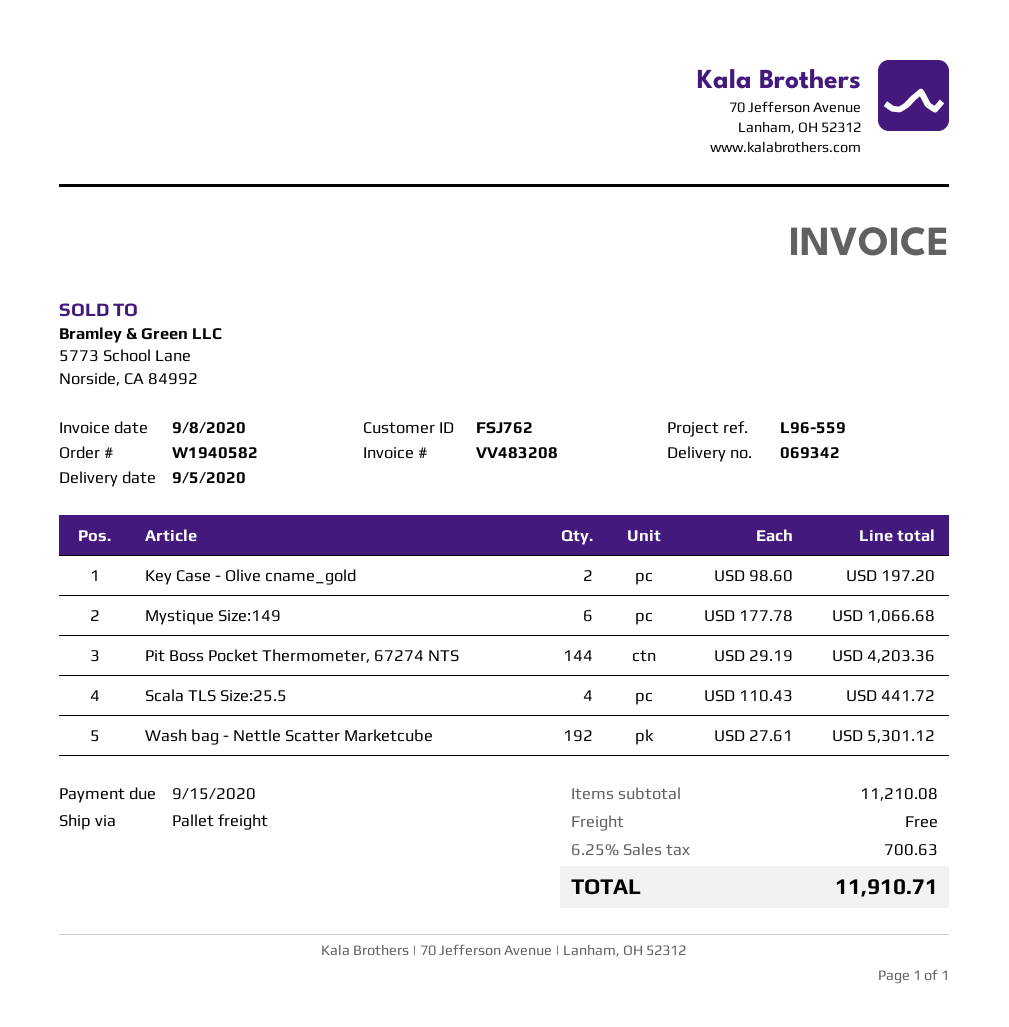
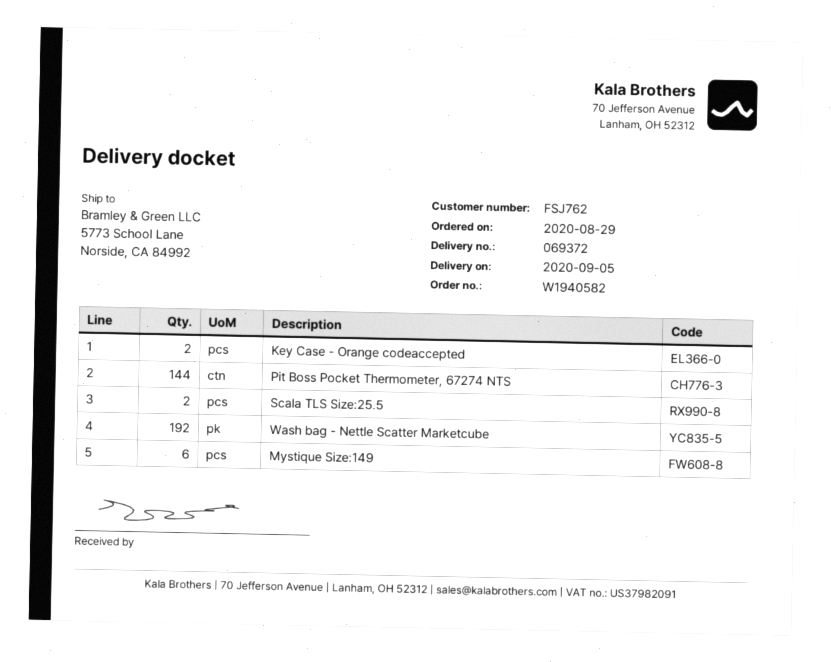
delivery note number: 069342 -> 069372
Key Case - Olive cname_gold: 2 -> none
Scala TLS Size:25.5: 4 -> 2
Key Case - Orange codeaccepted: none -> 2

